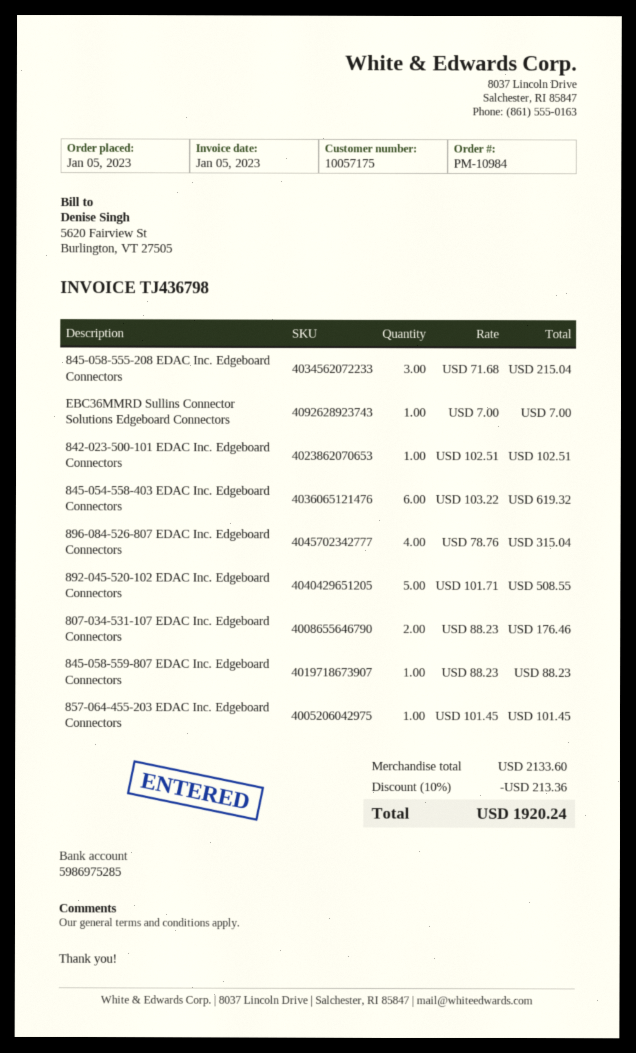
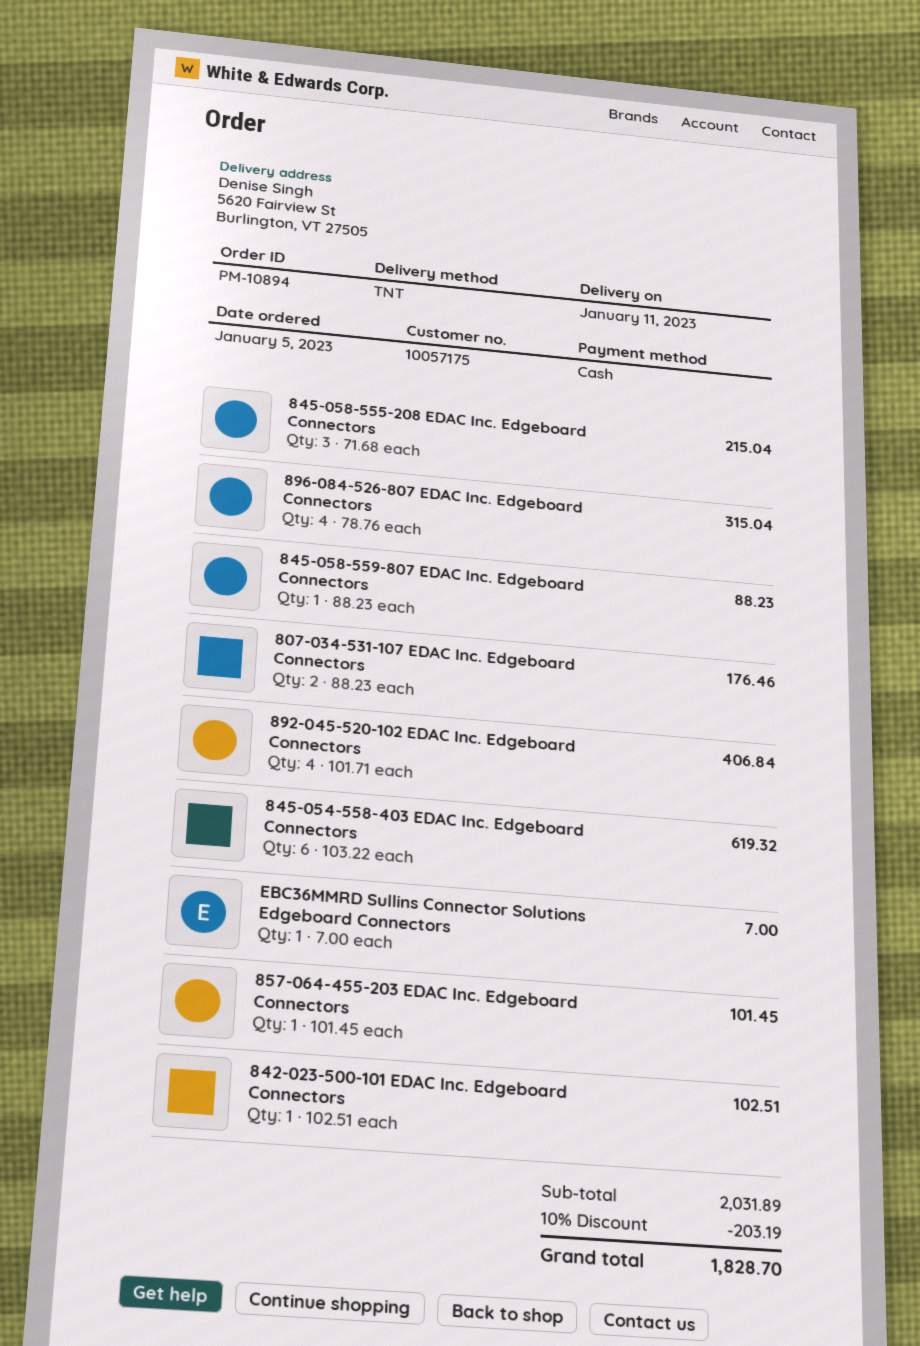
order number: PM-10984 -> PM-10894
892-045-520-102 EDAC Inc. Edgeboard Connectors: 5 x 101.71 = 508.55 -> 4 x 101.71 = 406.84
subtotal: 2133.60 -> 2031.89
discount: 10% = 213.36 -> 10% = 203.19
total: 1920.24 -> 1828.70

